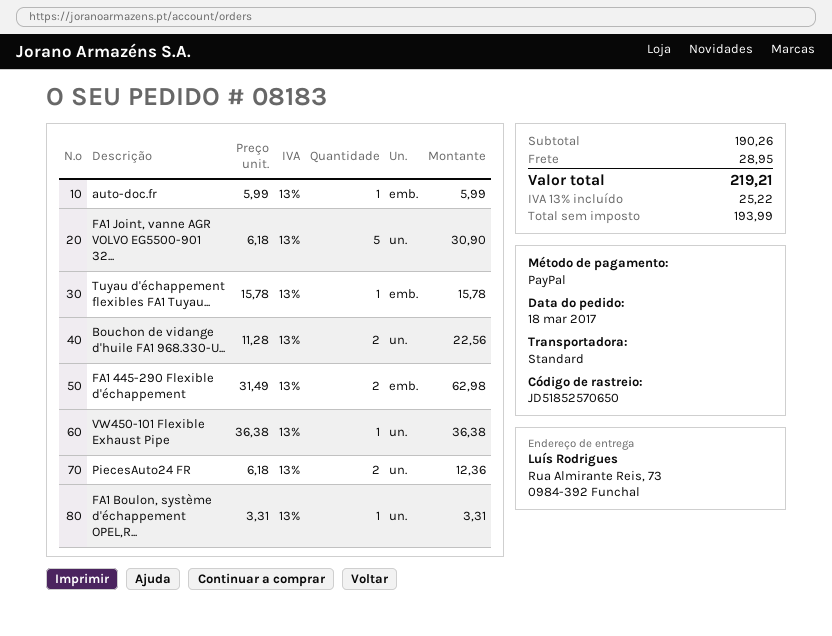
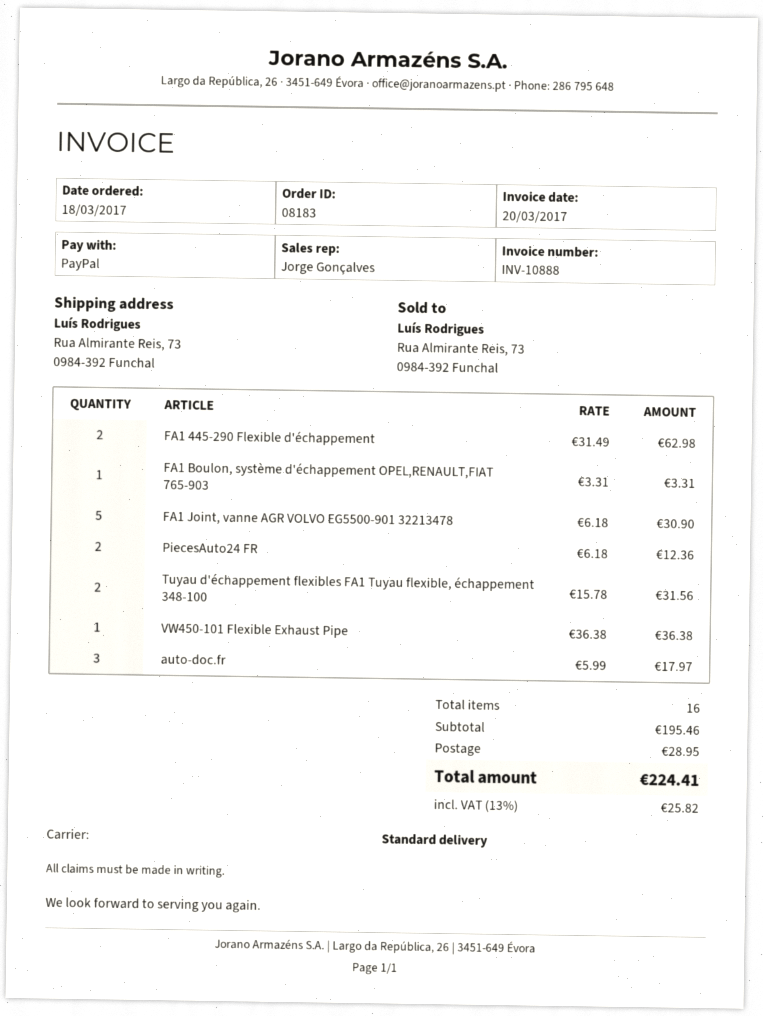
auto-doc.fr: 1 x 5.99 = 5.99 -> 3 x 5.99 = 17.97
Tuyau d'échappement flexibles FA1 Tuyau...: 1 x 15.78 = 15.78 -> 2 x 15.78 = 31.56
Bouchon de vidange d'huile FA1 968.330-U...: 2 x 11.28 = 22.56 -> none
subtotal: 190.26 -> 195.46
tax: 13% = 25.22 -> 13% = 25.82
total: 219.21 -> 224.41

